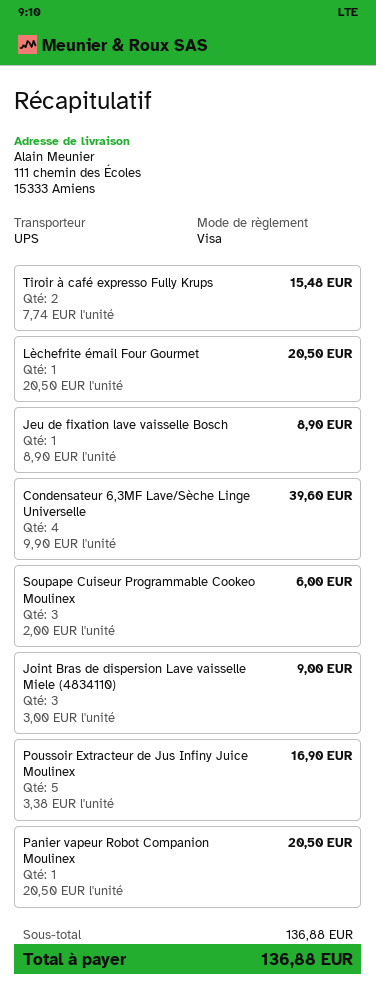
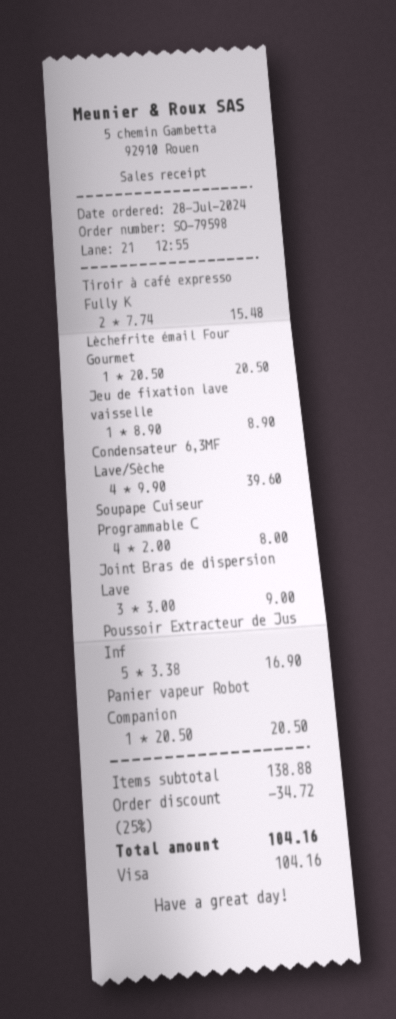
Soupape Cuiseur Programmable Cookeo Moulinex: 3 x 2.00 = 6.00 -> 4 x 2.00 = 8.00
subtotal: 136.88 -> 138.88
discount: none -> 25% = 34.72
total: 136.88 -> 104.16

